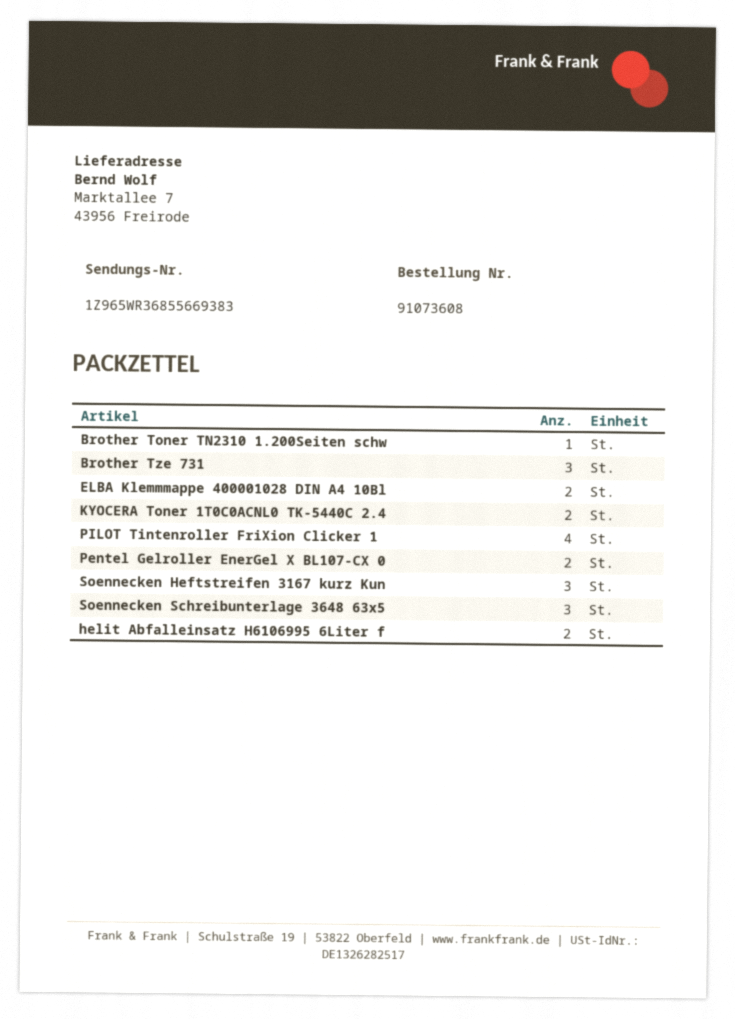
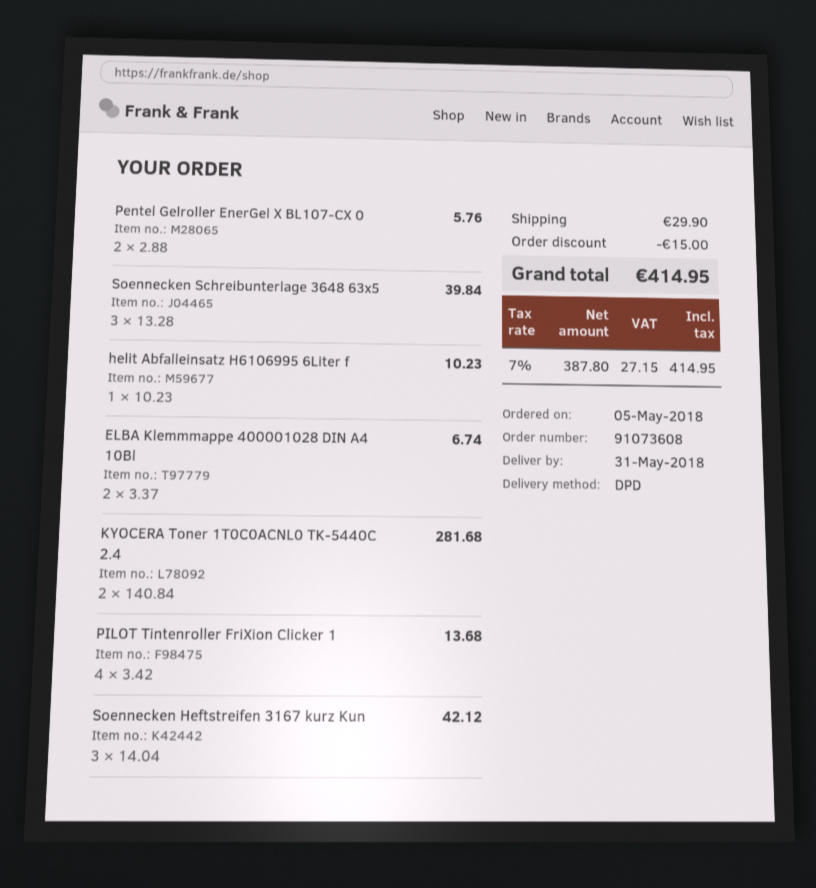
Brother Toner TN2310 1.200Seiten schw: 1 -> none
Brother Tze 731: 3 -> none
helit Abfalleinsatz H6106995 6Liter f: 2 -> 1

